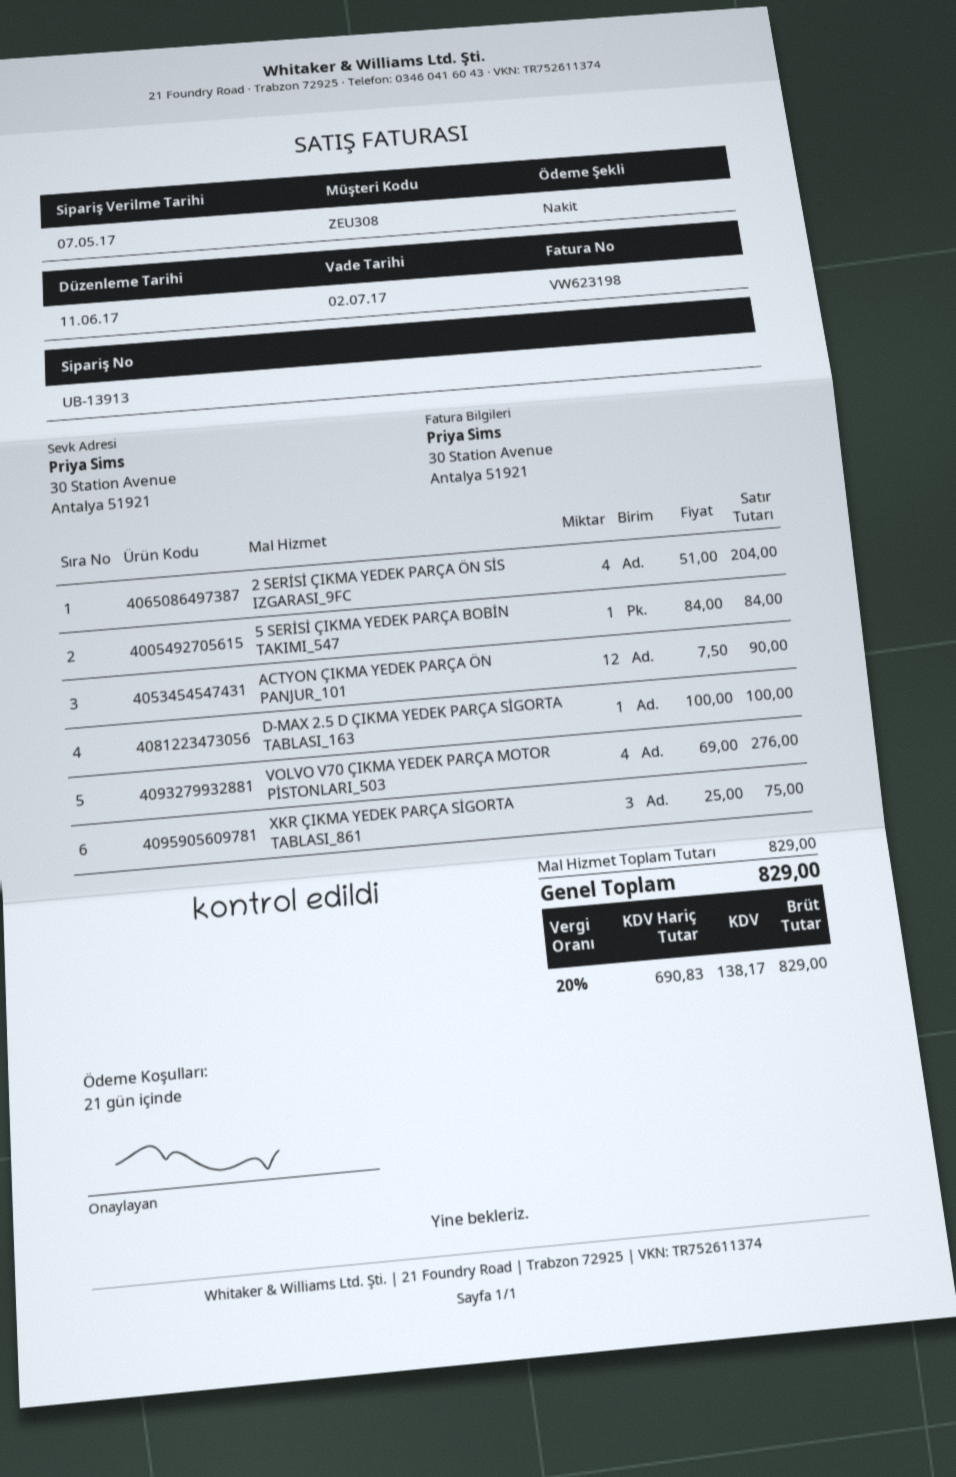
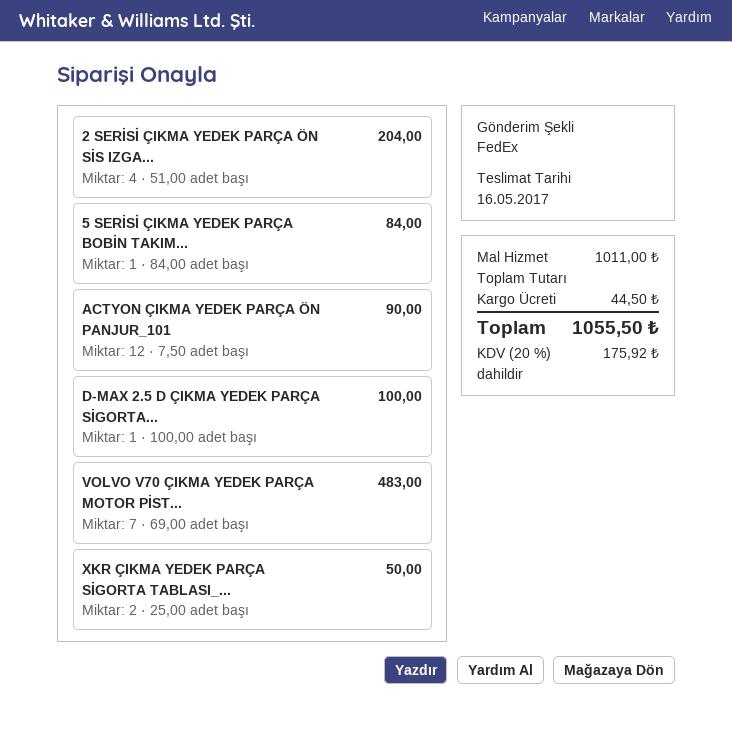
VOLVO V70 ÇIKMA YEDEK PARÇA MOTOR PİSTONLARI_503: 4 x 69.00 = 276.00 -> 7 x 69.00 = 483.00
XKR ÇIKMA YEDEK PARÇA SİGORTA TABLASI_861: 3 x 25.00 = 75.00 -> 2 x 25.00 = 50.00
subtotal: 829.00 -> 1011.00
shipping: none -> 44.50
tax: 20% = 138.17 -> 20% = 175.92
total: 829.00 -> 1055.50

